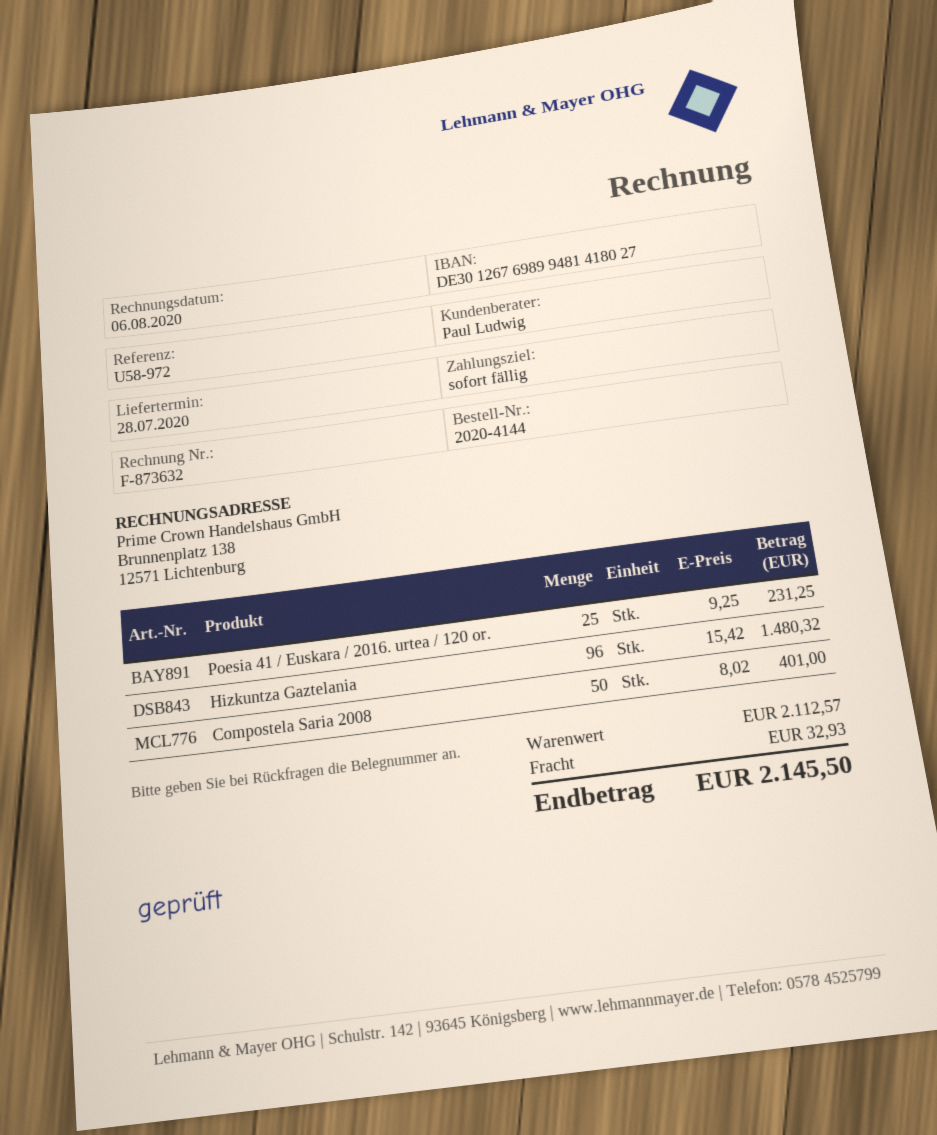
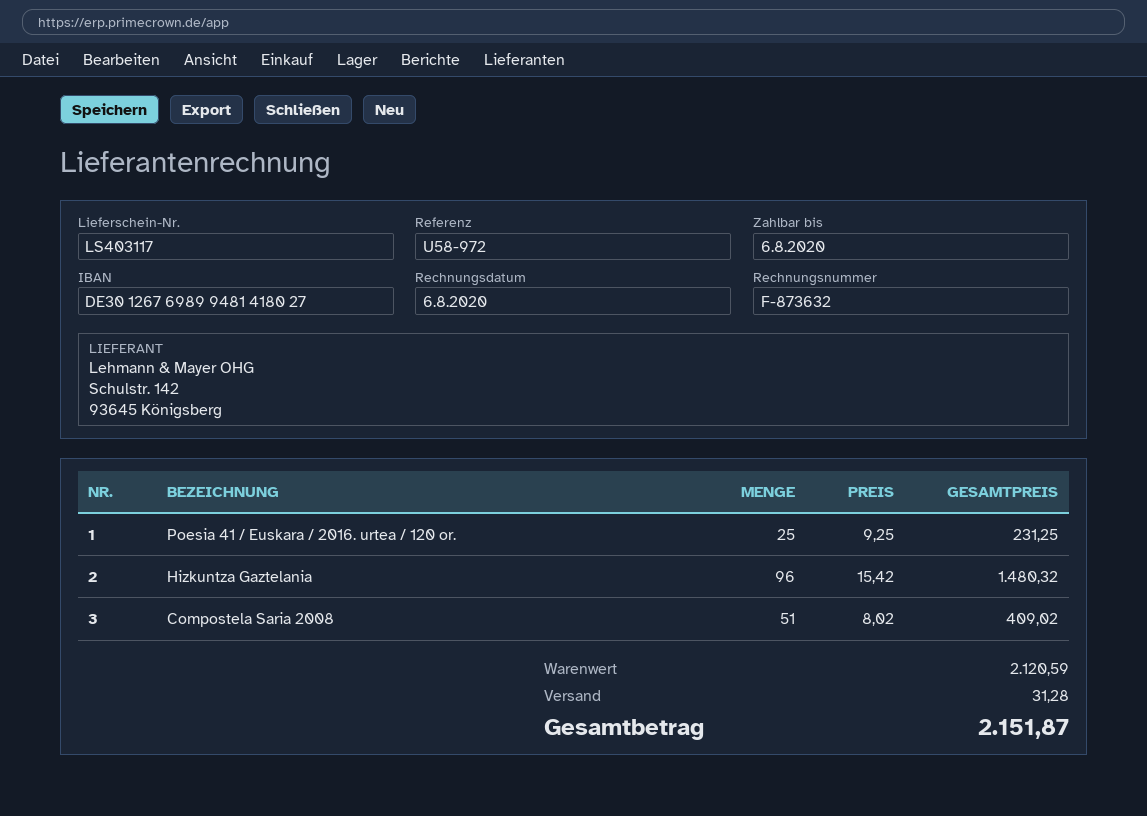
Compostela Saria 2008: 50 x 8.02 = 401.00 -> 51 x 8.02 = 409.02
subtotal: 2112.57 -> 2120.59
shipping: 32.93 -> 31.28
total: 2145.50 -> 2151.87

